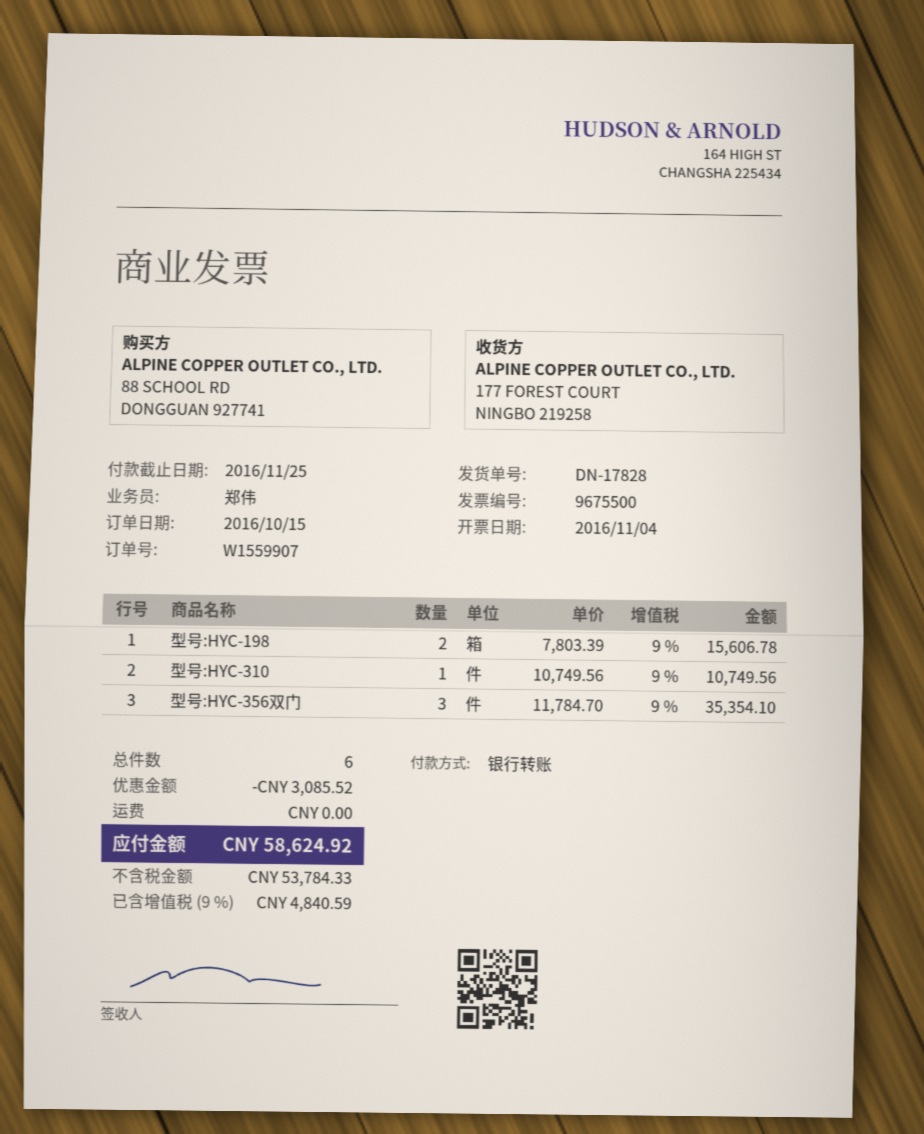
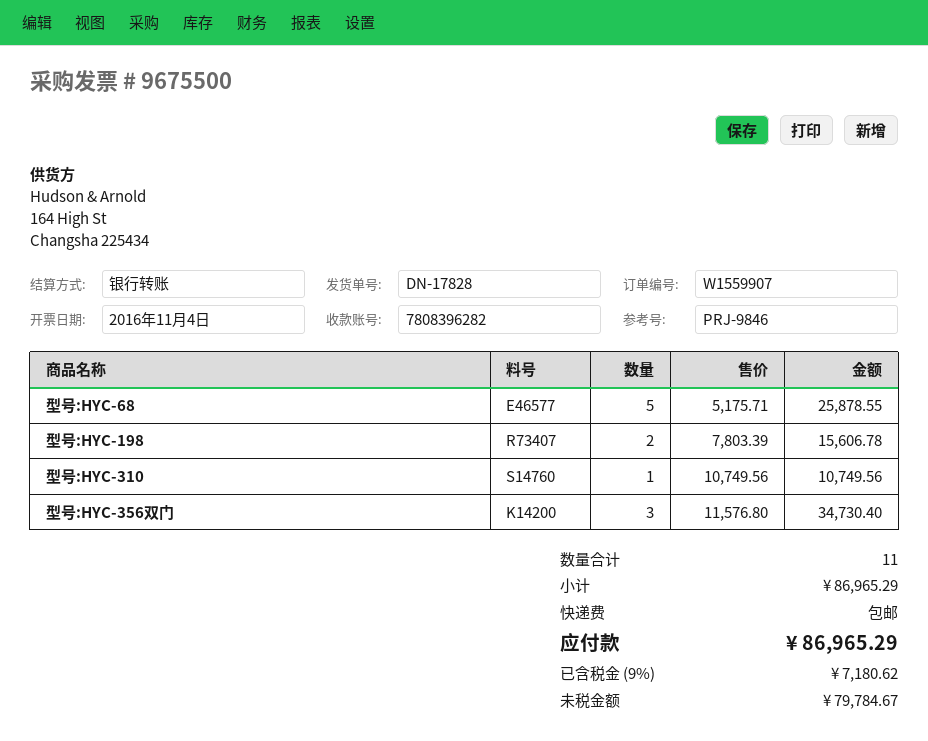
型号:HYC-356双门: 3 x 11784.70 = 35354.10 -> 3 x 11576.80 = 34730.40
型号:HYC-68: none -> 5 x 5175.71 = 25878.55
total quantity: 6 -> 11
discount: 3085.52 -> none
net: 53784.33 -> 79784.67
tax: 9% = 4840.59 -> 9% = 7180.62
total: 58624.92 -> 86965.29

